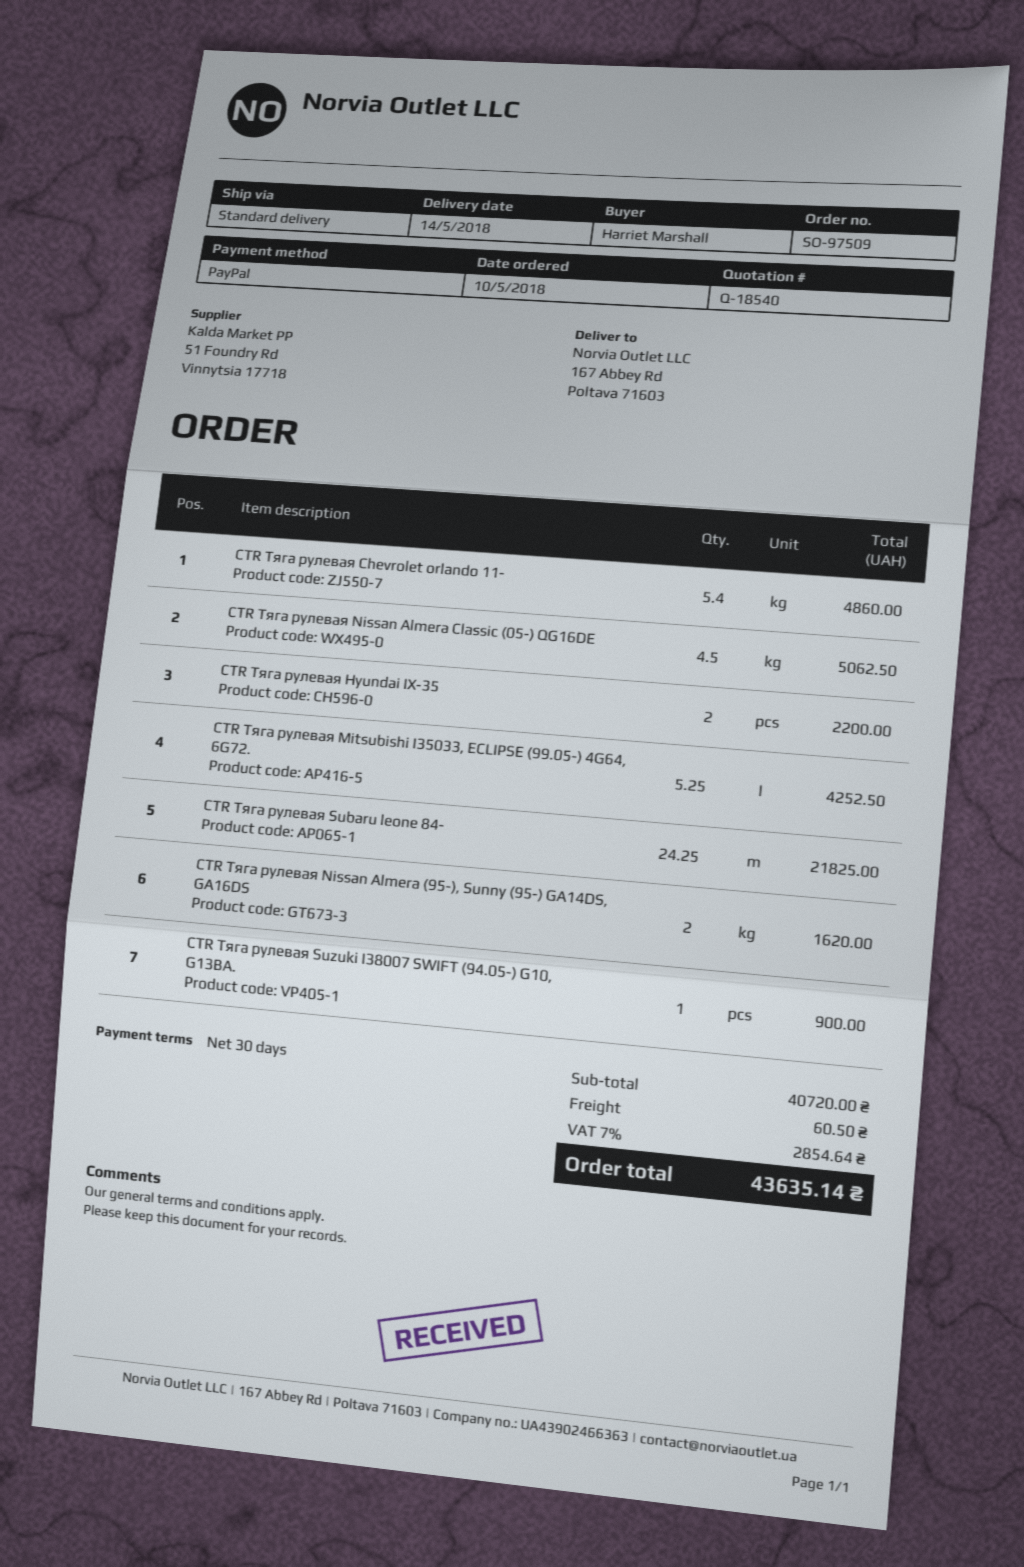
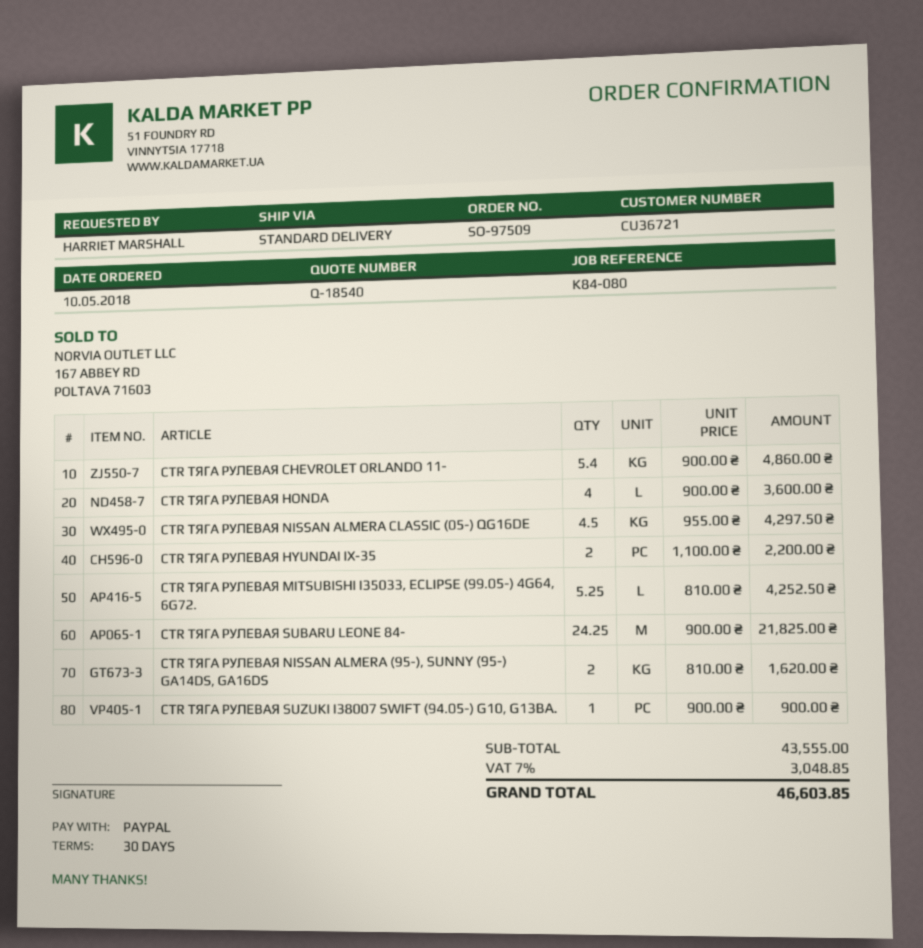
CTR Тяга рулевая Nissan Almera Classic (05-) QG16DE: 4.5 for 5062.50 -> 4.5 for 4297.50
CTR ТЯГА РУЛЕВАЯ HONDA: none -> 4 for 3600.00
subtotal: 40720.00 -> 43555.00
shipping: 60.50 -> none
tax: 7% = 2854.64 -> 7% = 3048.85
total: 43635.14 -> 46603.85

